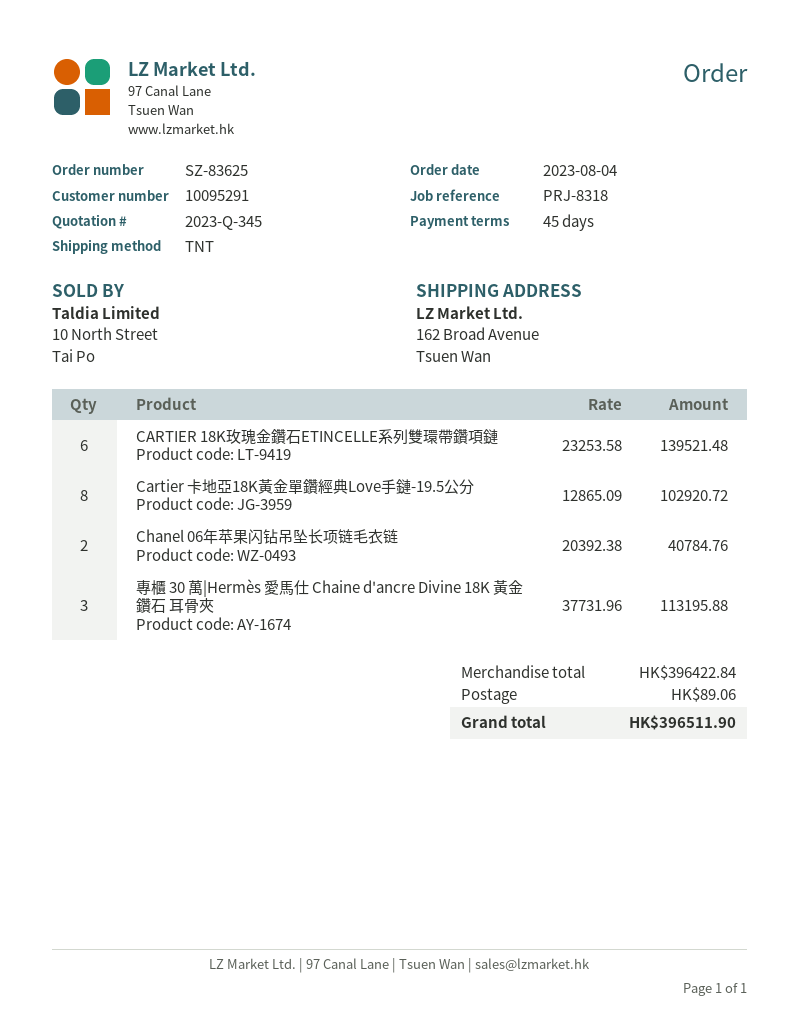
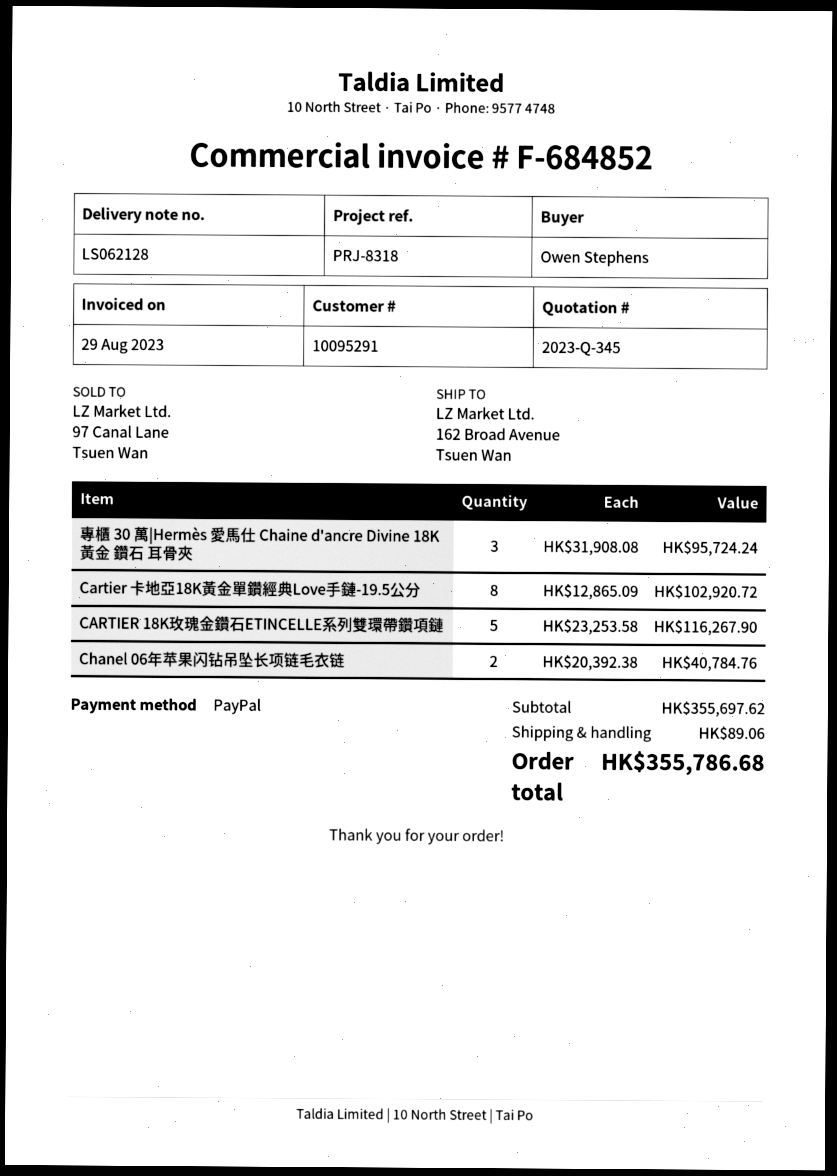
CARTIER 18K玫瑰金鑽石ETINCELLE系列雙環帶鑽項鏈: 6 x 23253.58 = 139521.48 -> 5 x 23253.58 = 116267.90
專櫃 30 萬|Hermès 愛馬仕 Chaine d'ancre Divine 18K 黃金 鑽石 耳骨夾: 3 x 37731.96 = 113195.88 -> 3 x 31908.08 = 95724.24
subtotal: 396422.84 -> 355697.62
total: 396511.90 -> 355786.68

